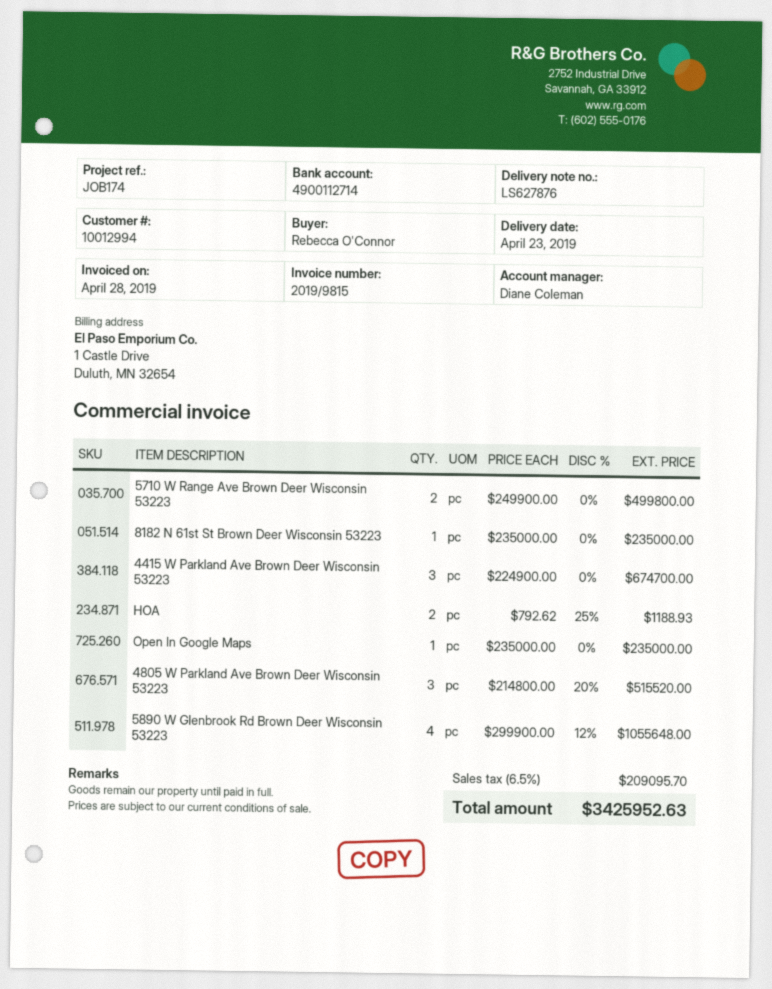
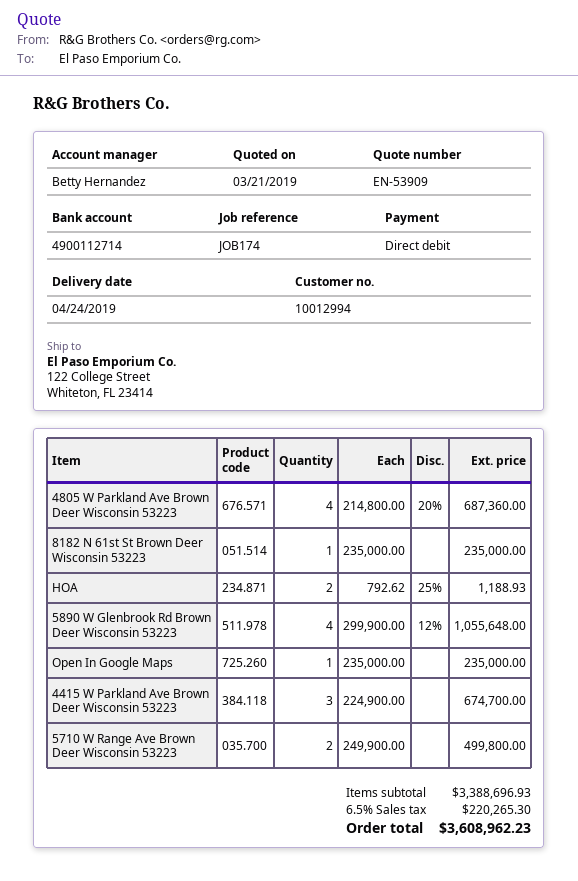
delivery date: 2019-04-23 -> 2019-04-24
sales rep: Diane Coleman -> Betty Hernandez
4805 W Parkland Ave Brown Deer Wisconsin 53223: 3 x 214800.00 - 20% = 515520.00 -> 4 x 214800.00 - 20% = 687360.00
tax: 6.5% = 209095.70 -> 6.5% = 220265.30
total: 3425952.63 -> 3608962.23

